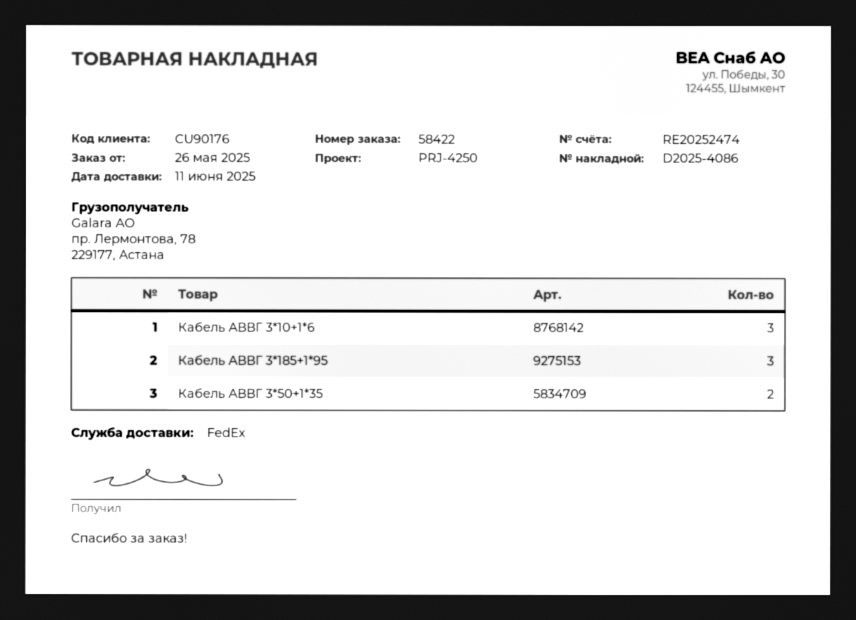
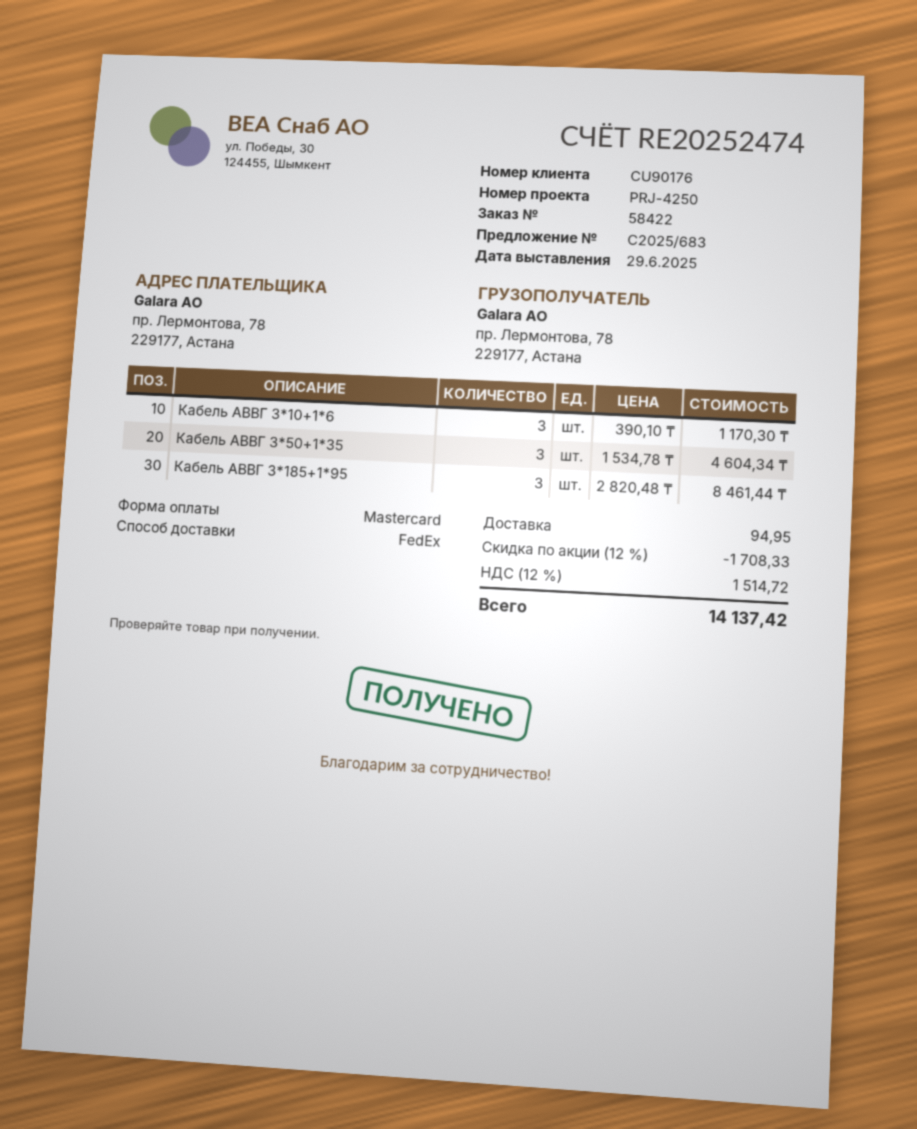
Кабель АВВГ 3*50+1*35: 2 -> 3

